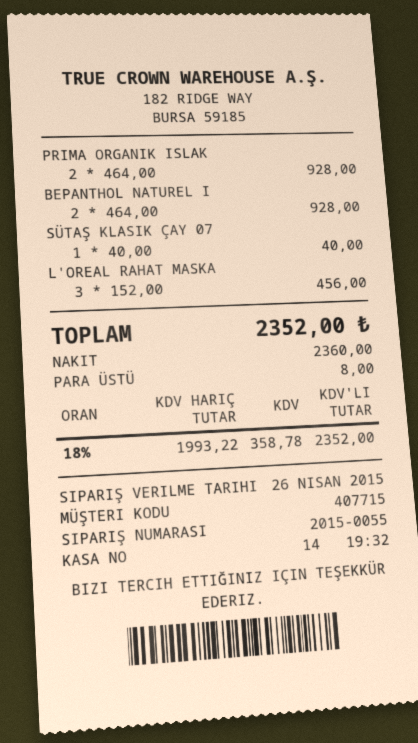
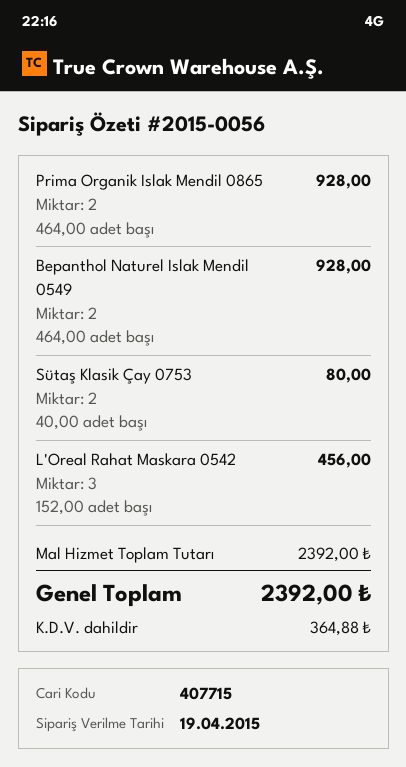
order number: 2015-0055 -> 2015-0056
order date: 2015-04-26 -> 2015-04-19
SÜTAŞ KLASIK ÇAY 07: 1 x 40.00 = 40.00 -> 2 x 40.00 = 80.00
tax: 358.78 -> 364.88
total: 2352.00 -> 2392.00

